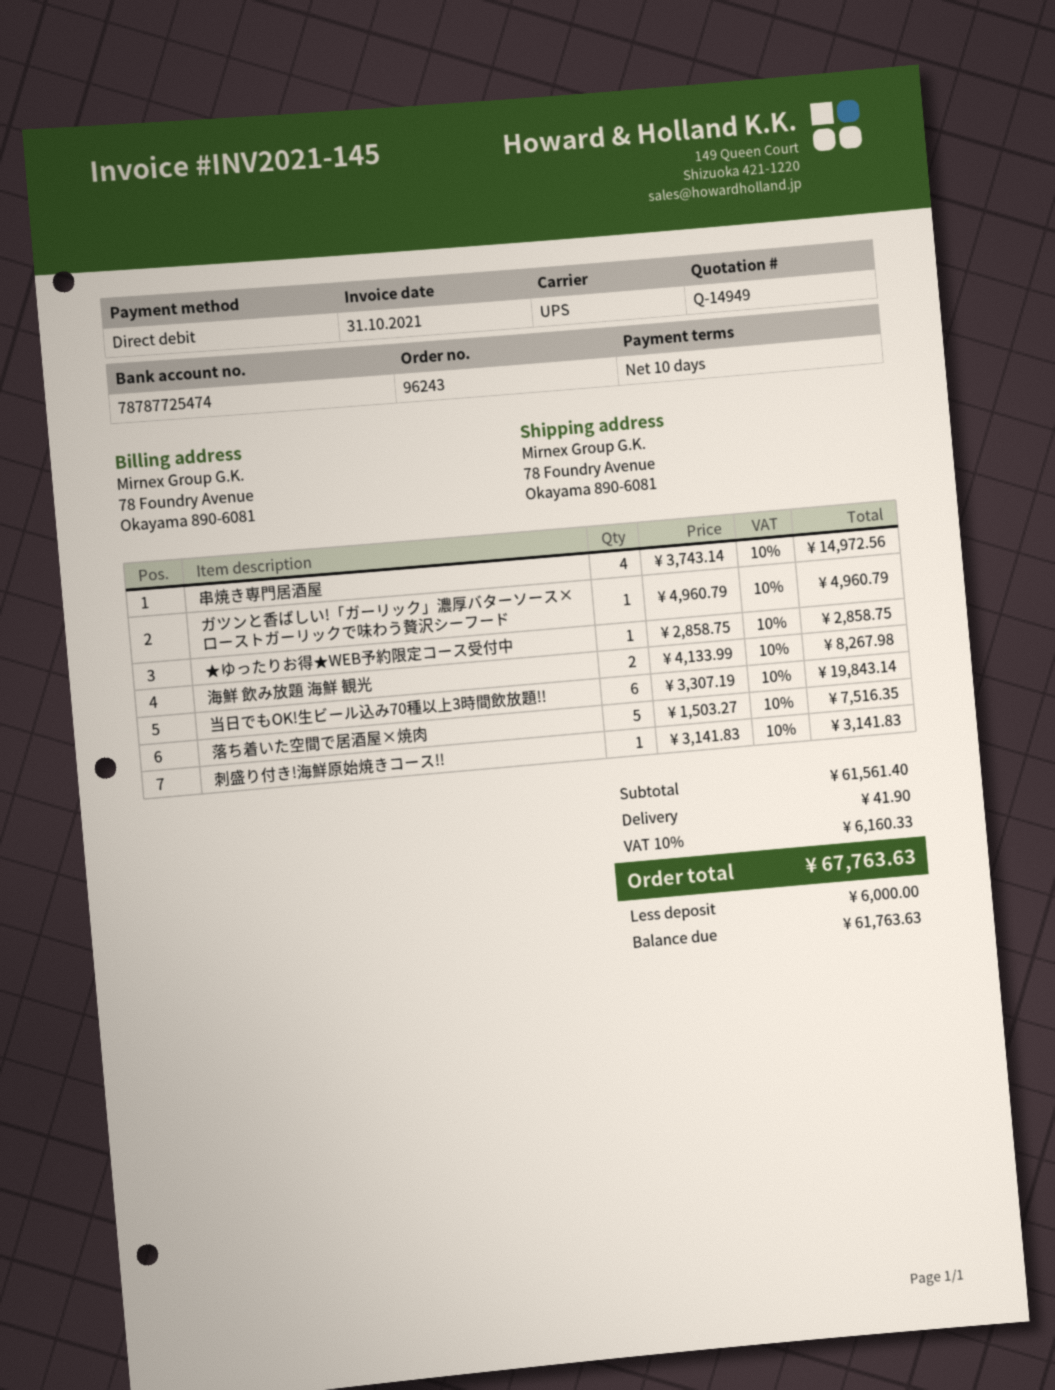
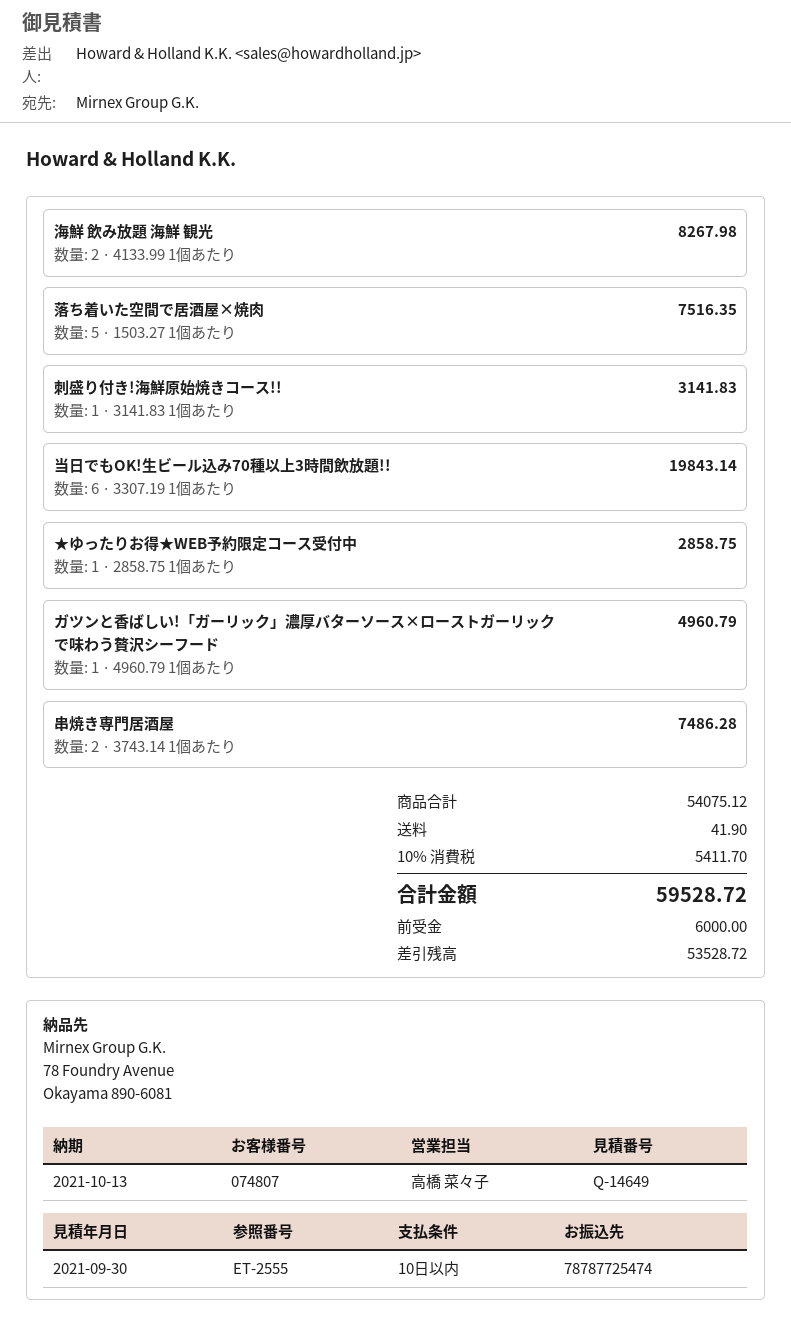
quote number: Q-14949 -> Q-14649
串焼き専門居酒屋: 4 x 3743.14 = 14972.56 -> 2 x 3743.14 = 7486.28
subtotal: 61561.40 -> 54075.12
tax: 10% = 6160.33 -> 10% = 5411.70
total: 67763.63 -> 59528.72
balance: 61763.63 -> 53528.72

